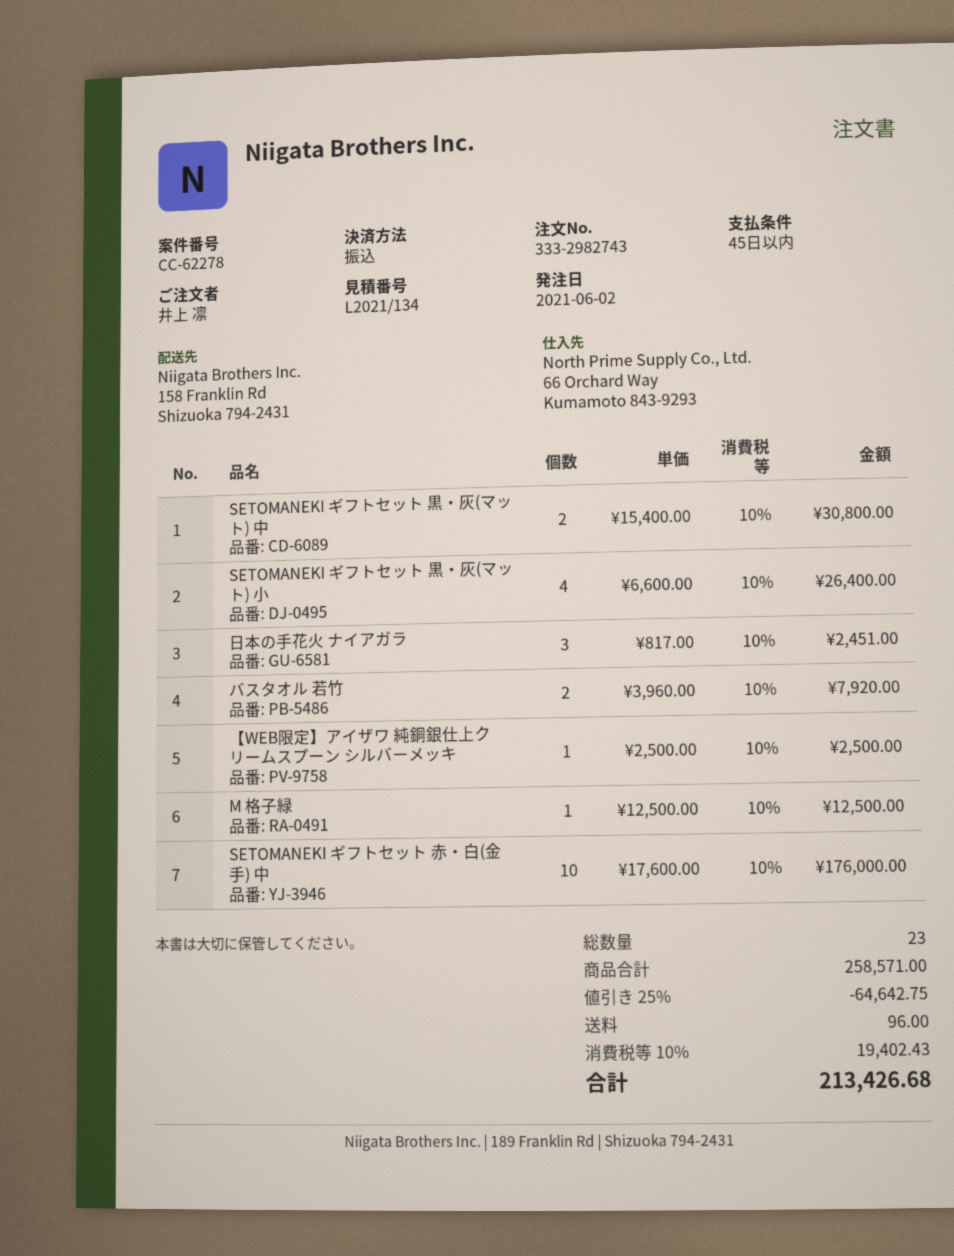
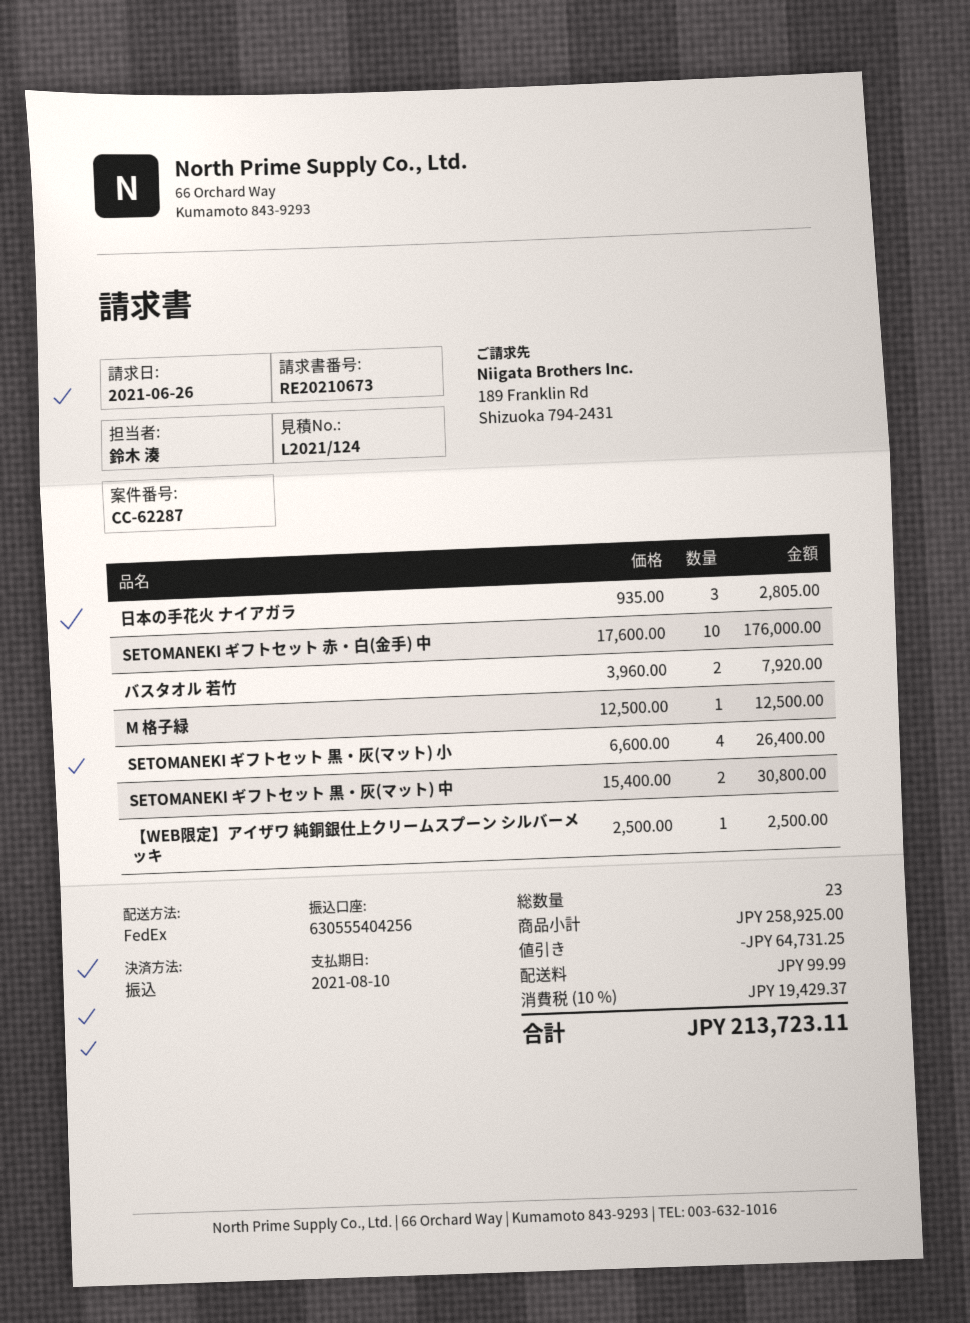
quote number: L2021/134 -> L2021/124
reference: CC-62278 -> CC-62287
日本の手花火 ナイアガラ: 3 x 817.00 = 2451.00 -> 3 x 935.00 = 2805.00
subtotal: 258571.00 -> 258925.00
discount: 64642.75 -> 64731.25
shipping: 96.00 -> 99.99
tax: 10% = 19402.43 -> 10% = 19429.37
total: 213426.68 -> 213723.11

